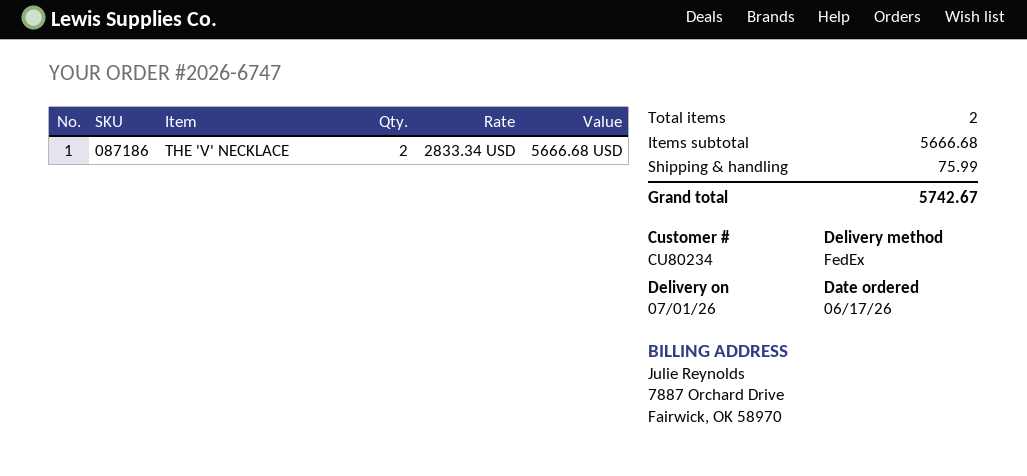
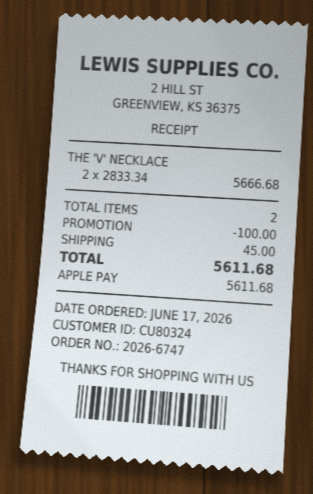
customer number: CU80234 -> CU80324
discount: none -> 100.00
shipping: 75.99 -> 45.00
total: 5742.67 -> 5611.68

